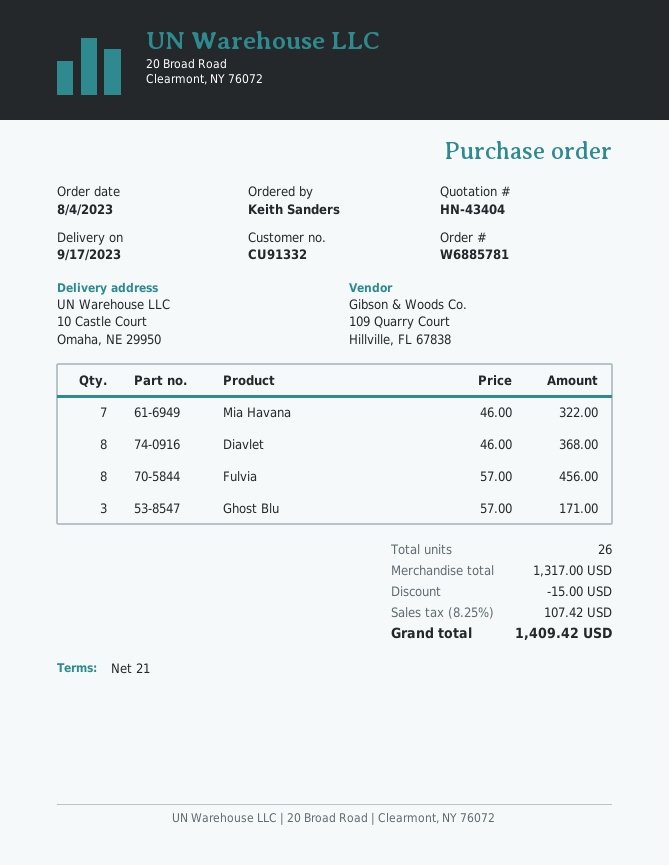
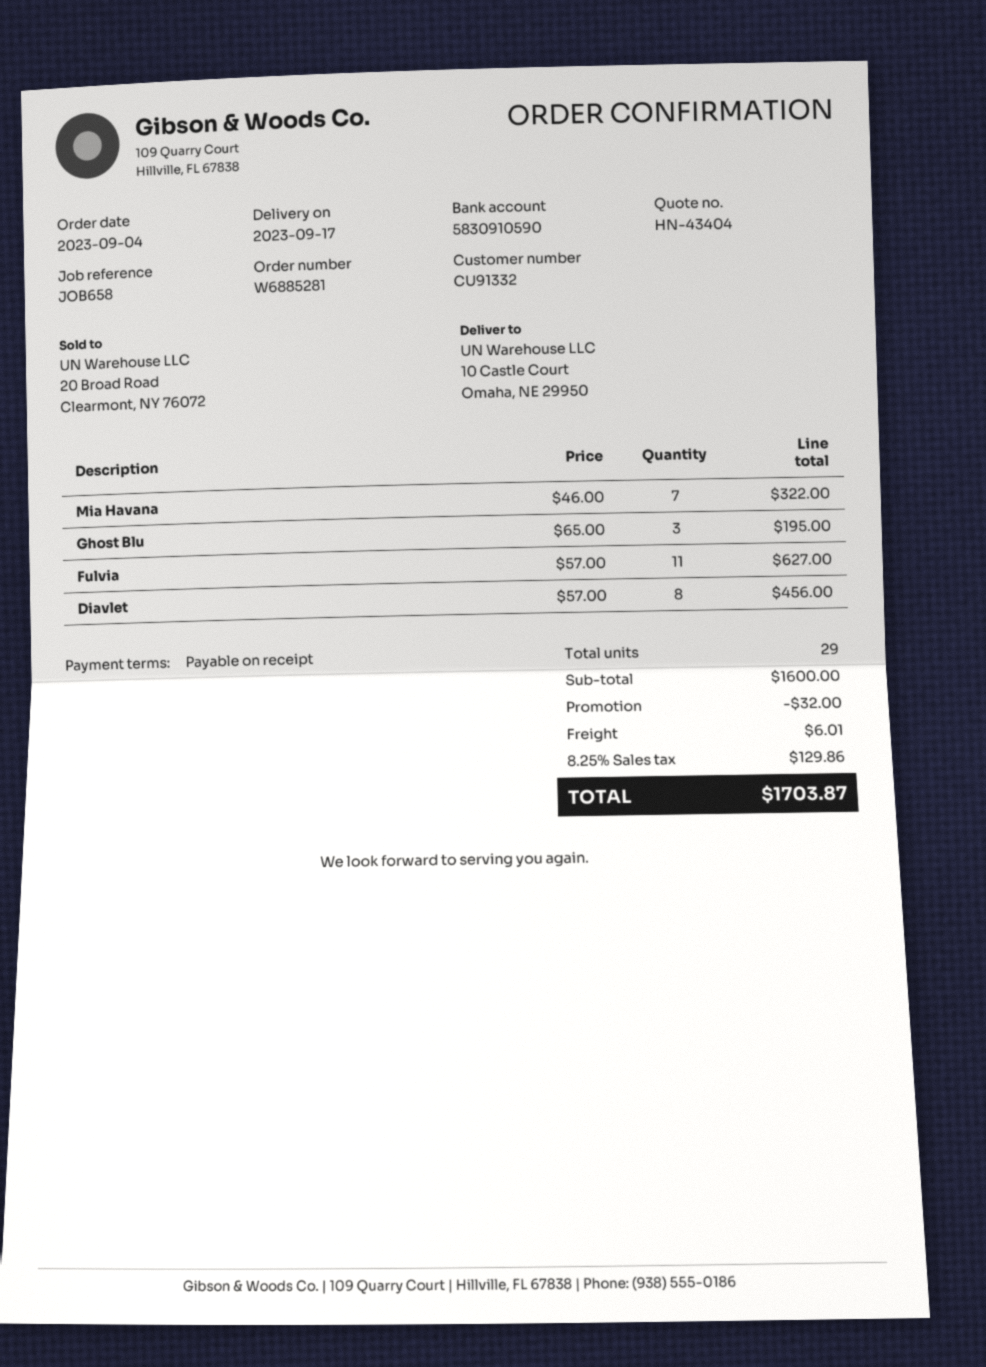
order number: W6885781 -> W6885281
order date: 2023-08-04 -> 2023-09-04
payment terms: 21 days -> on receipt
Diavlet: 8 x 46.00 = 368.00 -> 8 x 57.00 = 456.00
Fulvia: 8 x 57.00 = 456.00 -> 11 x 57.00 = 627.00
Ghost Blu: 3 x 57.00 = 171.00 -> 3 x 65.00 = 195.00
total quantity: 26 -> 29
subtotal: 1317.00 -> 1600.00
discount: 15.00 -> 32.00
shipping: none -> 6.01
tax: 8.25% = 107.42 -> 8.25% = 129.86
total: 1409.42 -> 1703.87

